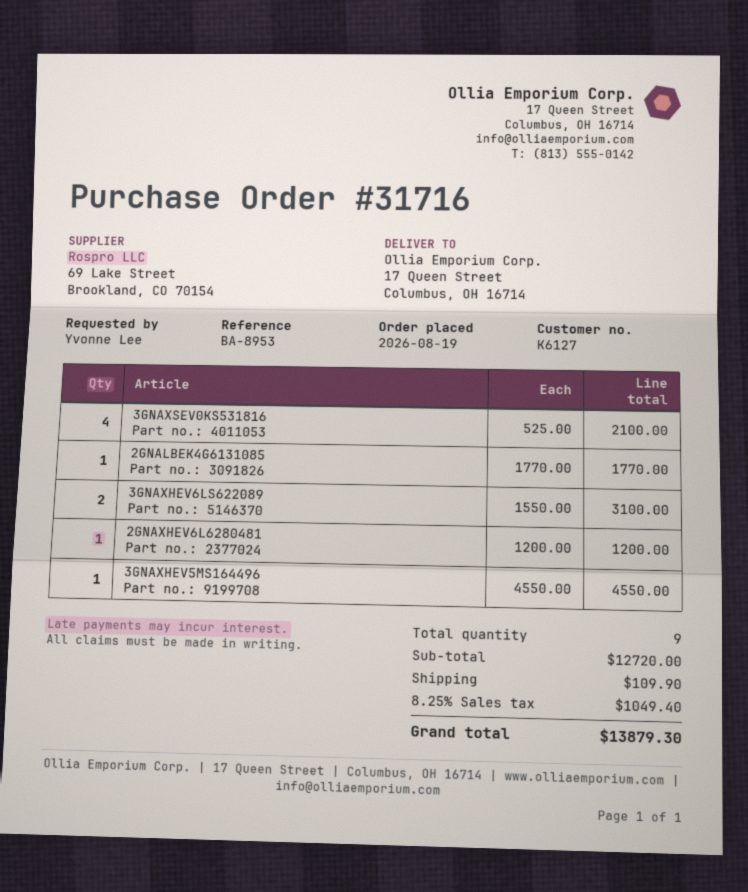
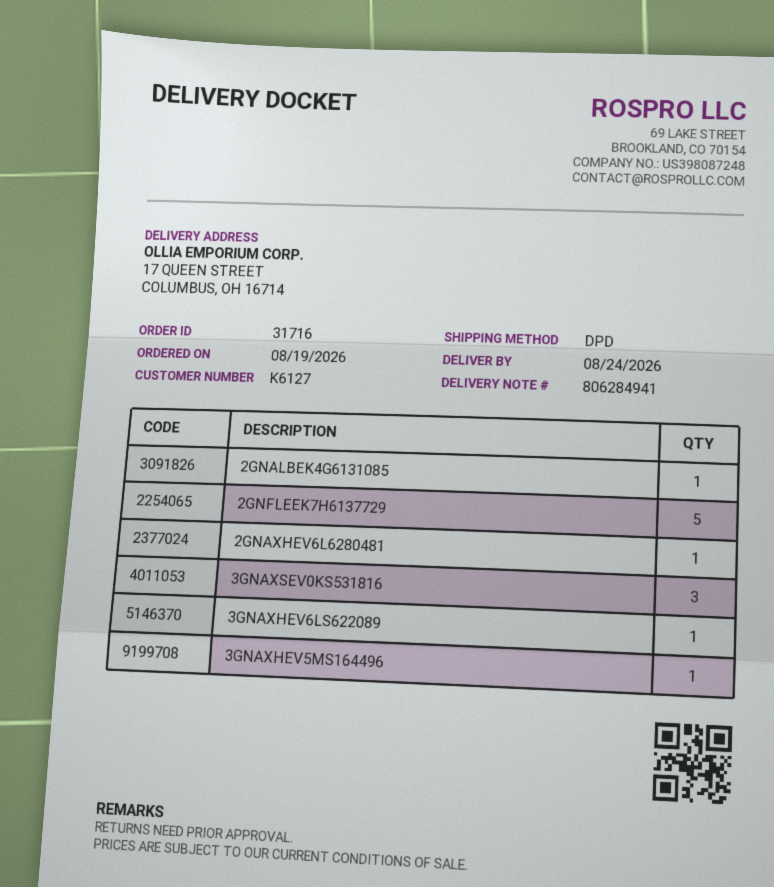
3GNAXSEV0KS531816: 4 -> 3
3GNAXHEV6LS622089: 2 -> 1
2GNFLEEK7H6137729: none -> 5

